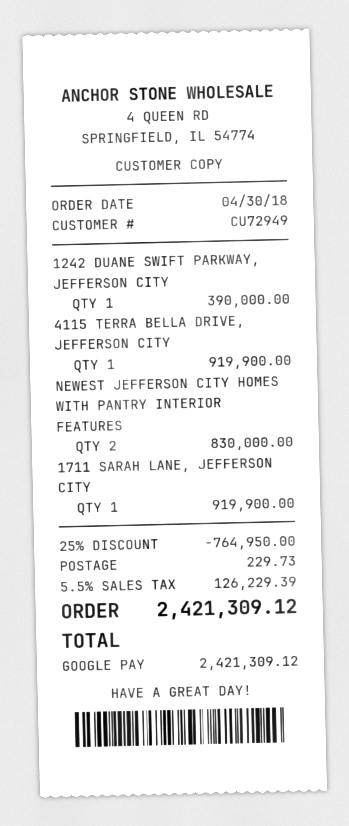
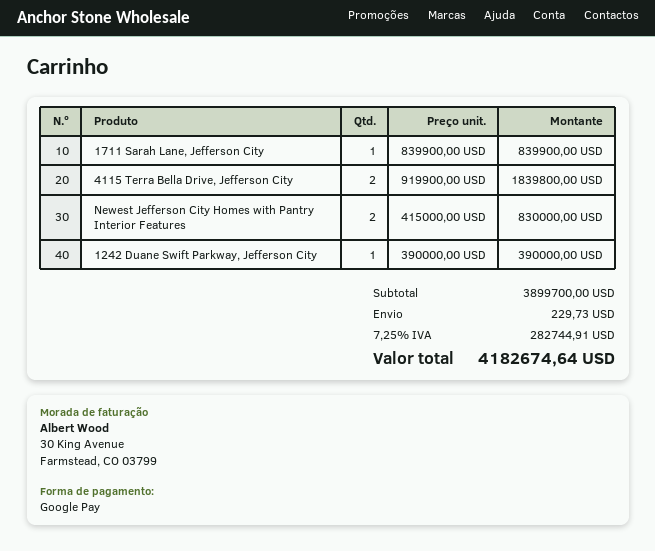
4115 TERRA BELLA DRIVE, JEFFERSON CITY: 1 for 919900.00 -> 2 for 1839800.00
1711 SARAH LANE, JEFFERSON CITY: 1 for 919900.00 -> 1 for 839900.00
discount: 25% = 764950.00 -> none
tax: 5.5% = 126229.39 -> 7.25% = 282744.91
total: 2421309.12 -> 4182674.64

